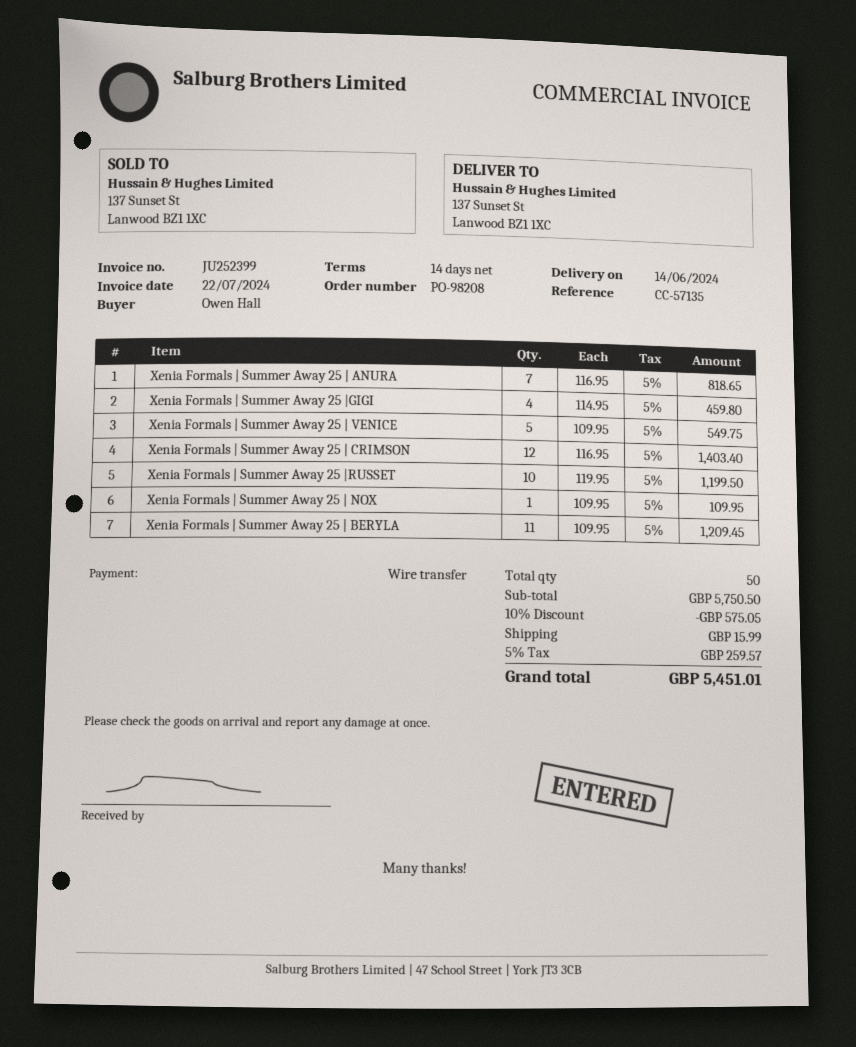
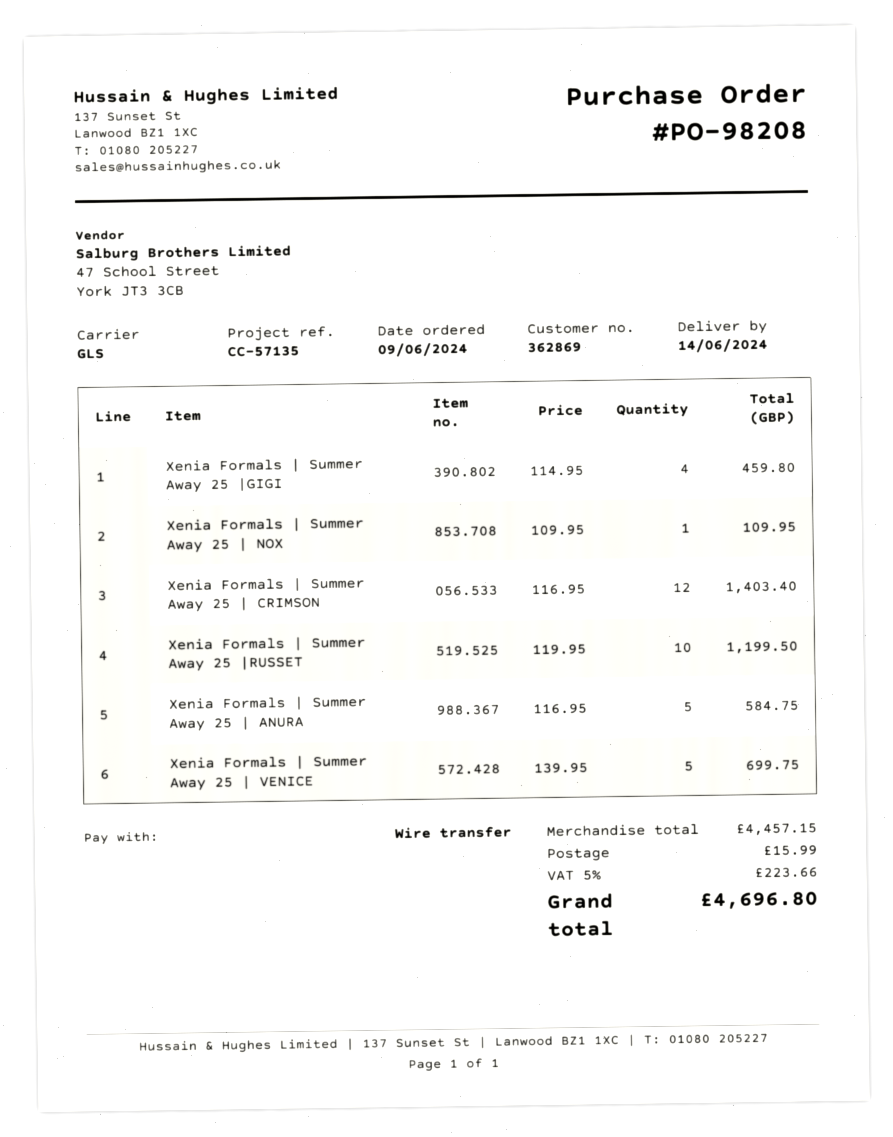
Xenia Formals | Summer Away 25 | ANURA: 7 x 116.95 = 818.65 -> 5 x 116.95 = 584.75
Xenia Formals | Summer Away 25 | VENICE: 5 x 109.95 = 549.75 -> 5 x 139.95 = 699.75
Xenia Formals | Summer Away 25 | BERYLA: 11 x 109.95 = 1209.45 -> none
subtotal: 5750.50 -> 4457.15
discount: 10% = 575.05 -> none
tax: 5% = 259.57 -> 5% = 223.66
total: 5451.01 -> 4696.80

